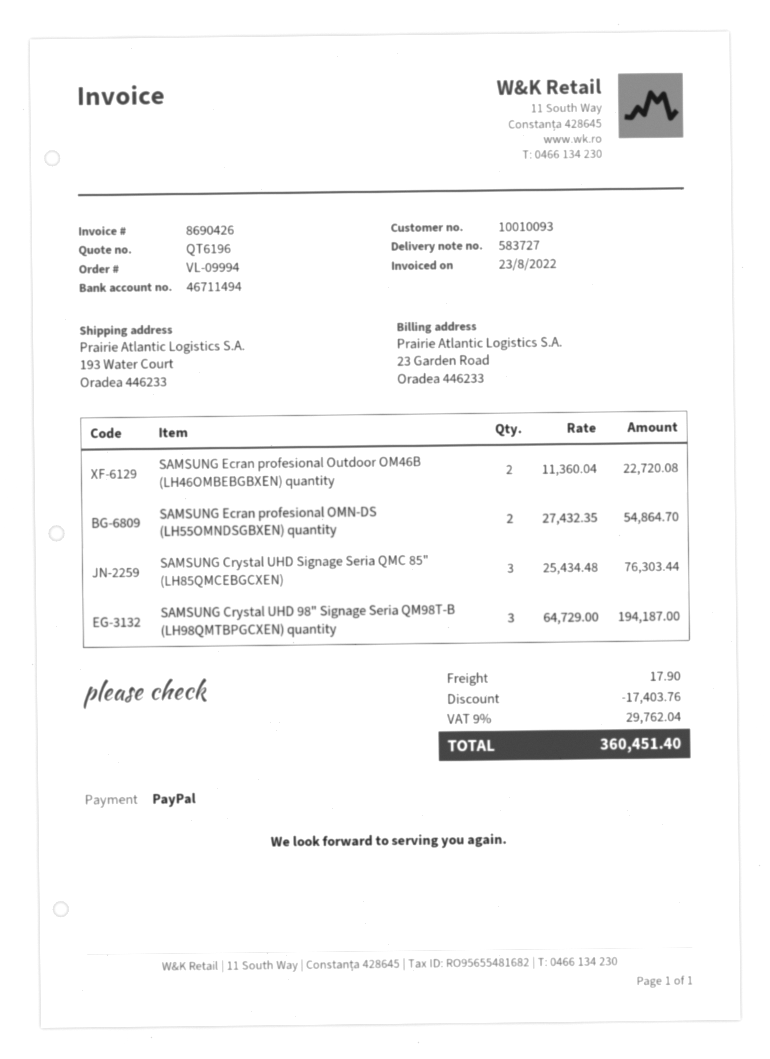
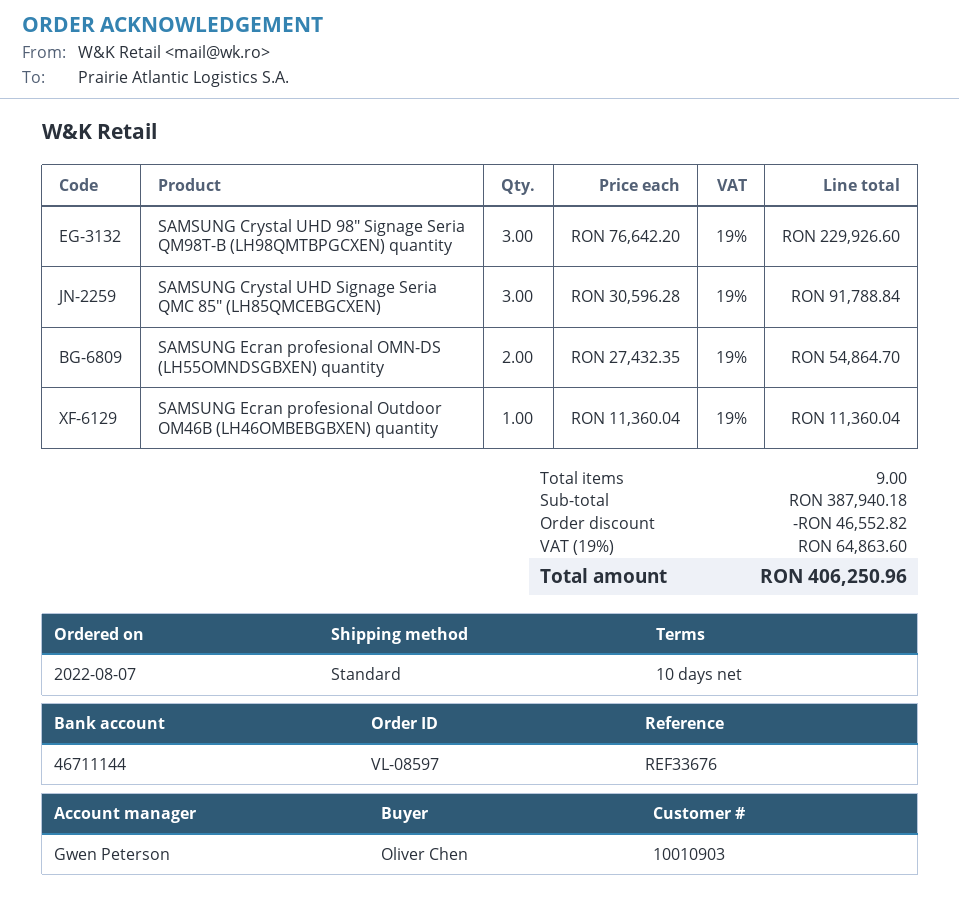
order number: VL-09994 -> VL-08597
customer number: 10010093 -> 10010903
bank account: 46711494 -> 46711144
SAMSUNG Ecran profesional Outdoor OM46B (LH46OMBEBGBXEN) quantity: 2 x 11360.04 = 22720.08 -> 1 x 11360.04 = 11360.04
SAMSUNG Crystal UHD Signage Seria QMC 85" (LH85QMCEBGCXEN): 3 x 25434.48 = 76303.44 -> 3 x 30596.28 = 91788.84
SAMSUNG Crystal UHD 98" Signage Seria QM98T-B (LH98QMTBPGCXEN) quantity: 3 x 64729.00 = 194187.00 -> 3 x 76642.20 = 229926.60
discount: 17403.76 -> 46552.82
shipping: 17.90 -> none
tax: 9% = 29762.04 -> 19% = 64863.60
total: 360451.40 -> 406250.96

